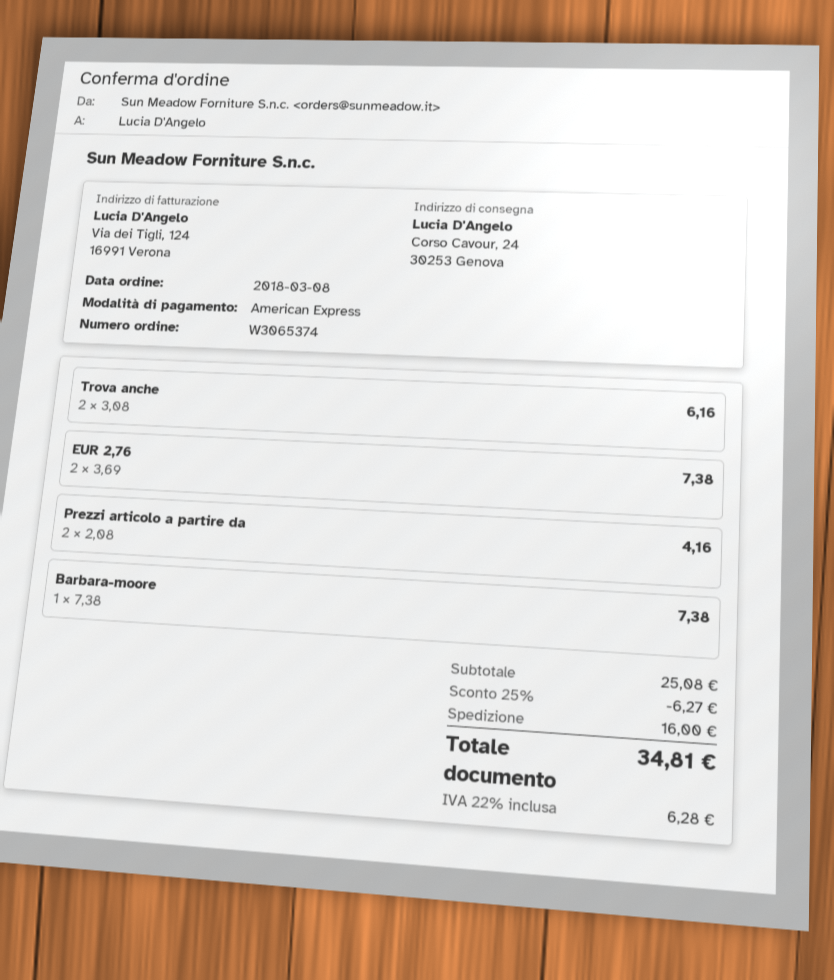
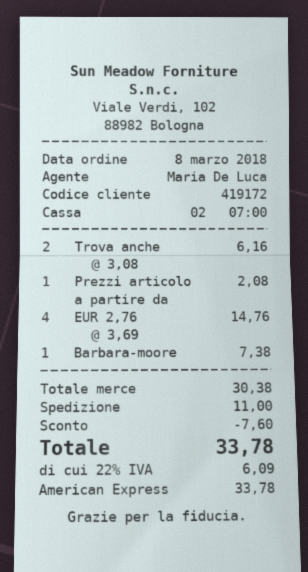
EUR 2,76: 2 x 3.69 = 7.38 -> 4 x 3.69 = 14.76
Prezzi articolo a partire da: 2 x 2.08 = 4.16 -> 1 x 2.08 = 2.08
subtotal: 25.08 -> 30.38
discount: 6.27 -> 7.60
shipping: 16.00 -> 11.00
tax: 22% = 6.28 -> 22% = 6.09
total: 34.81 -> 33.78

